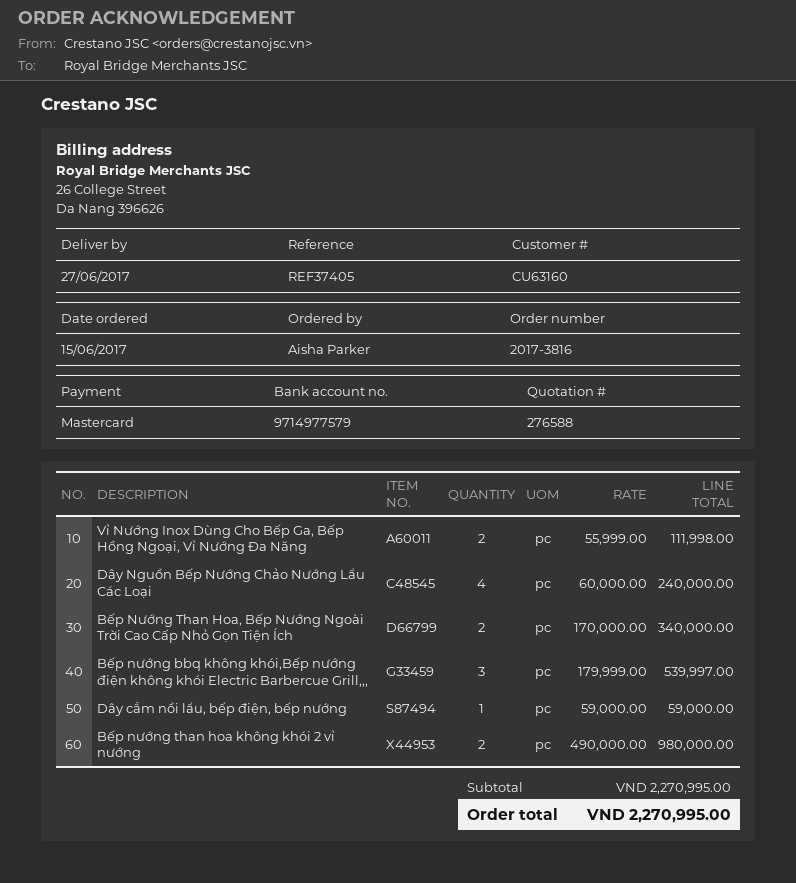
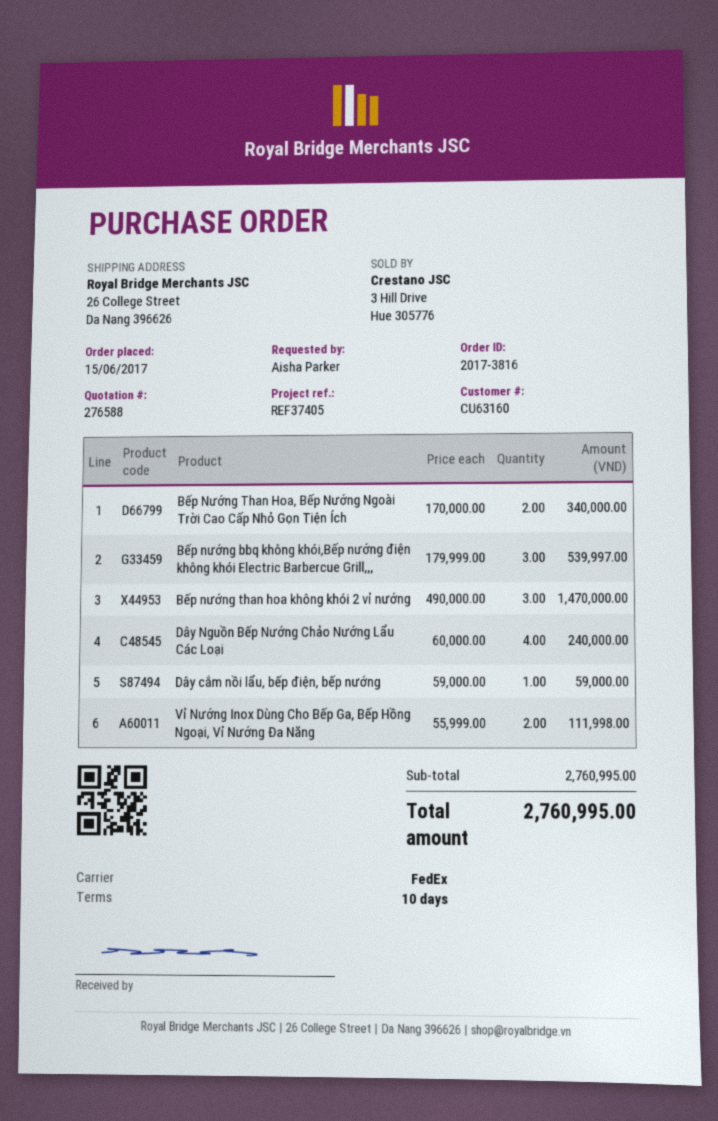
Bếp nướng than hoa không khói 2 vỉ nướng: 2 x 490000.00 = 980000.00 -> 3 x 490000.00 = 1470000.00
subtotal: 2270995.00 -> 2760995.00
total: 2270995.00 -> 2760995.00

